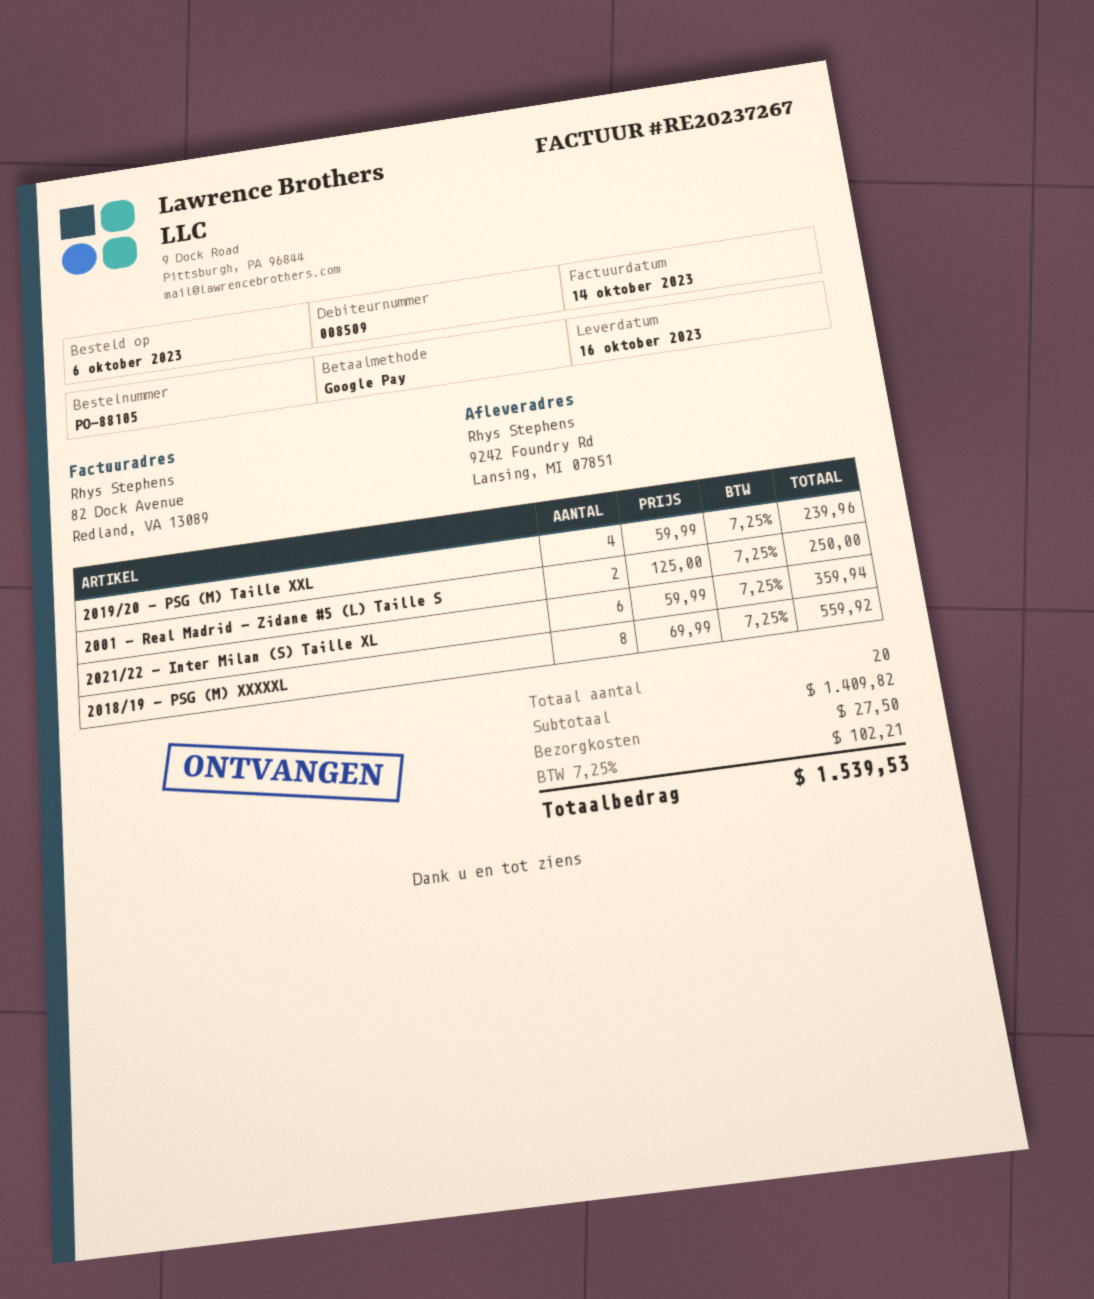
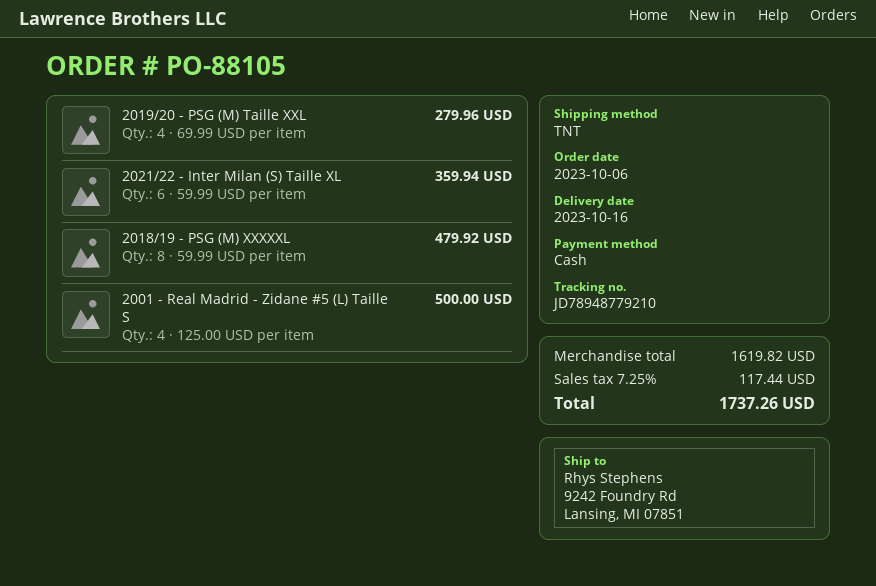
payment method: Google Pay -> cash
2019/20 - PSG (M) Taille XXL: 4 x 59.99 = 239.96 -> 4 x 69.99 = 279.96
2001 - Real Madrid - Zidane #5 (L) Taille S: 2 x 125.00 = 250.00 -> 4 x 125.00 = 500.00
2018/19 - PSG (M) XXXXXL: 8 x 69.99 = 559.92 -> 8 x 59.99 = 479.92
subtotal: 1409.82 -> 1619.82
shipping: 27.50 -> none
tax: 7.25% = 102.21 -> 7.25% = 117.44
total: 1539.53 -> 1737.26

